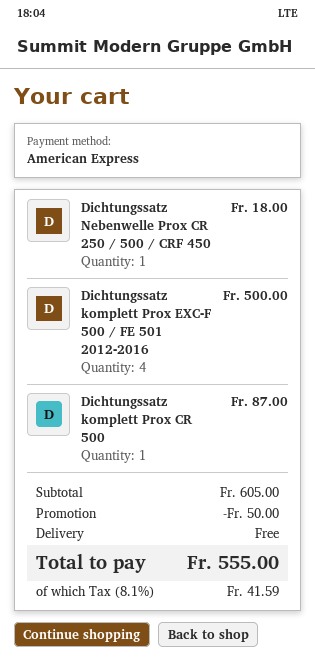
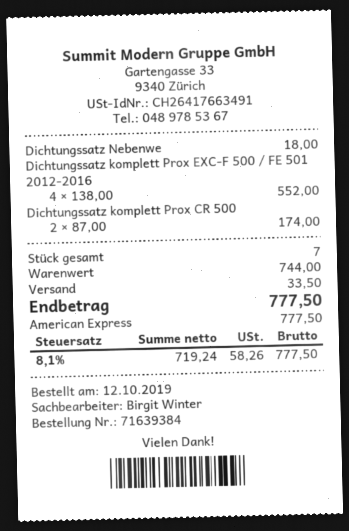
Dichtungssatz komplett Prox EXC-F 500 / FE 501 2012-2016: 4 for 500.00 -> 4 for 552.00
Dichtungssatz komplett Prox CR 500: 1 for 87.00 -> 2 for 174.00
subtotal: 605.00 -> 744.00
discount: 50.00 -> none
shipping: 0.00 -> 33.50
tax: 8.1% = 41.59 -> 8.1% = 58.26
total: 555.00 -> 777.50

